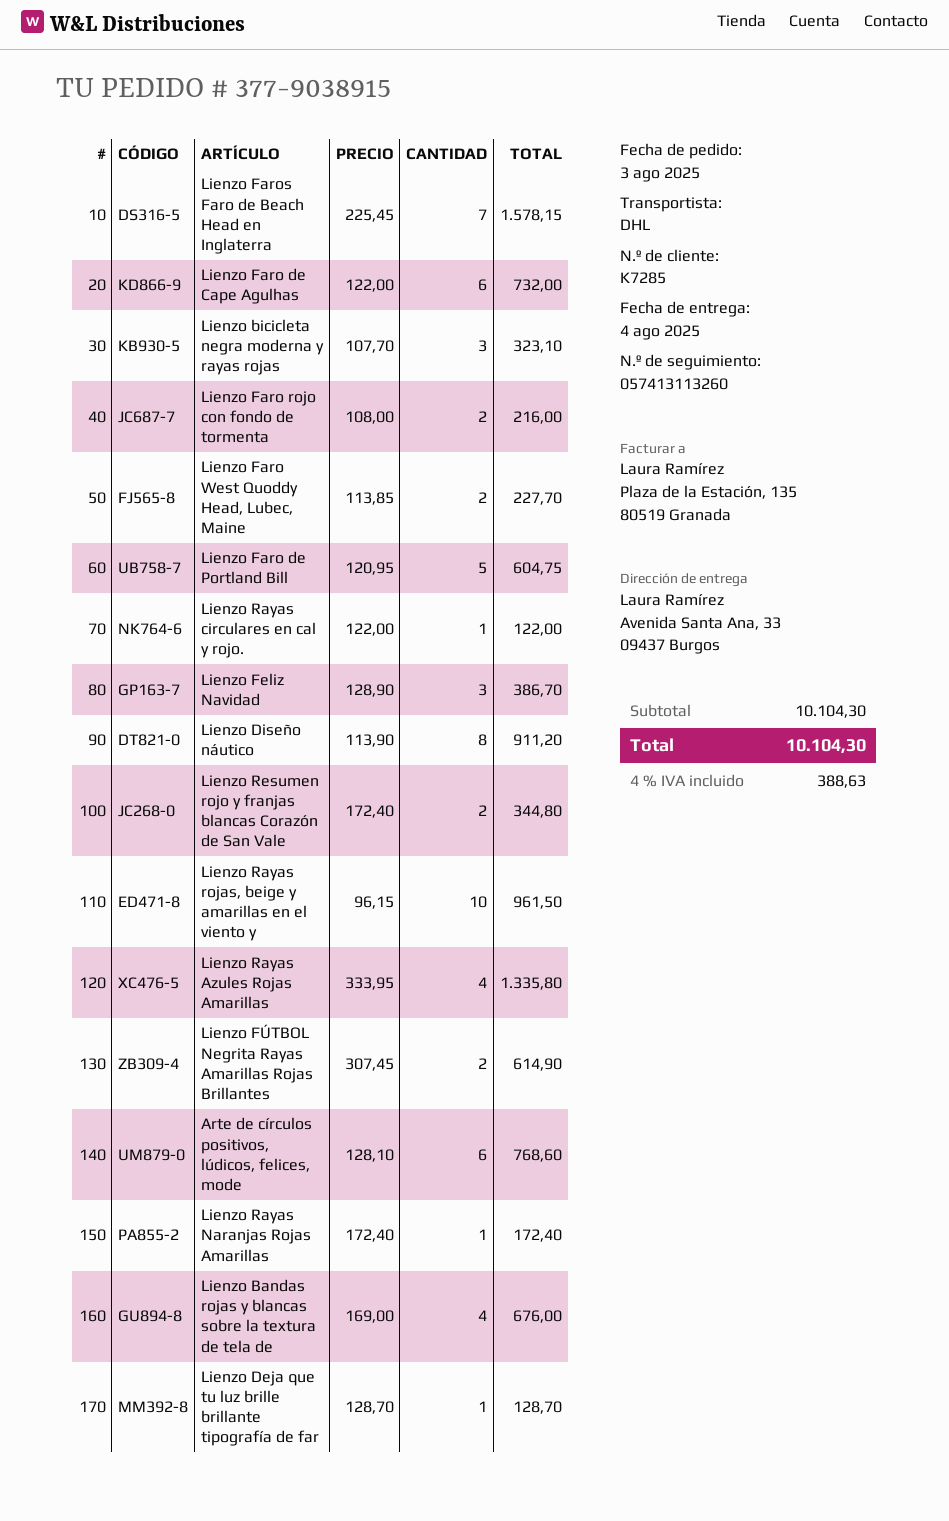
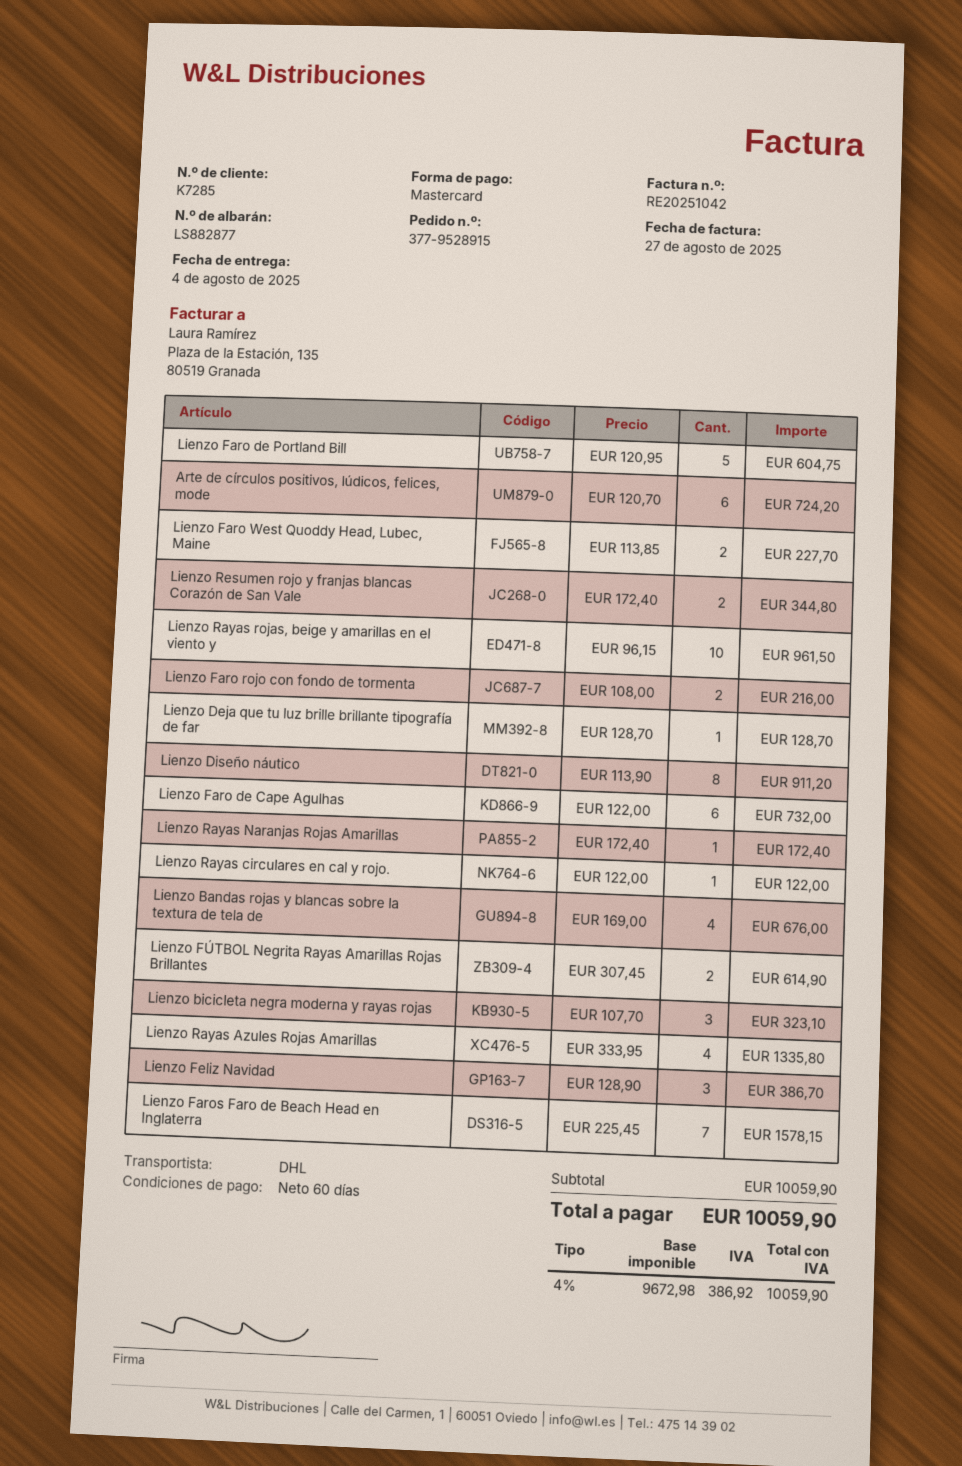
order number: 377-9038915 -> 377-9528915
Arte de círculos positivos, lúdicos, felices, mode: 6 x 128.10 = 768.60 -> 6 x 120.70 = 724.20
subtotal: 10104.30 -> 10059.90
tax: 4% = 388.63 -> 4% = 386.92
total: 10104.30 -> 10059.90

